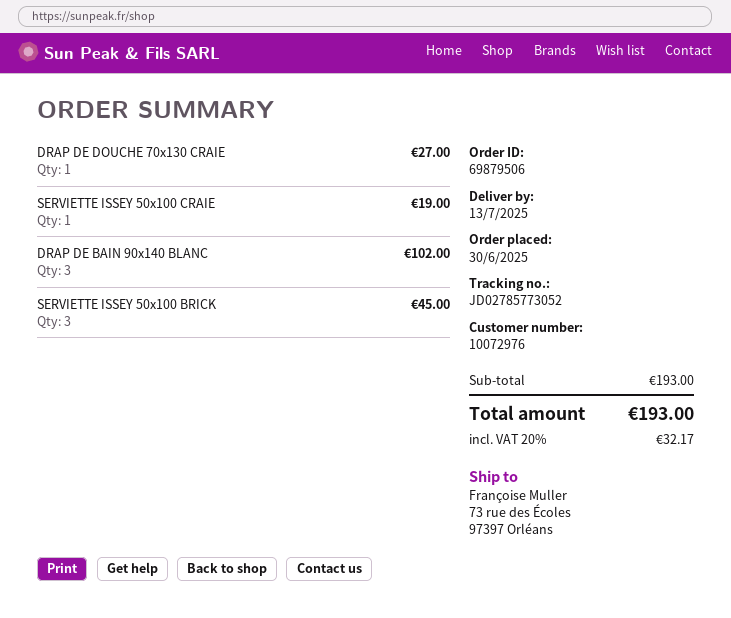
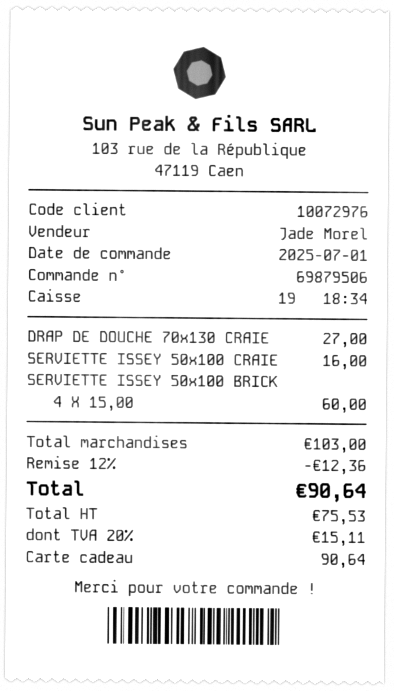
order date: 2025-06-30 -> 2025-07-01
SERVIETTE ISSEY 50x100 CRAIE: 1 for 19.00 -> 1 for 16.00
DRAP DE BAIN 90x140 BLANC: 3 for 102.00 -> none
SERVIETTE ISSEY 50x100 BRICK: 3 for 45.00 -> 4 for 60.00
subtotal: 193.00 -> 103.00
discount: none -> 12% = 12.36
tax: 20% = 32.17 -> 20% = 15.11
total: 193.00 -> 90.64

